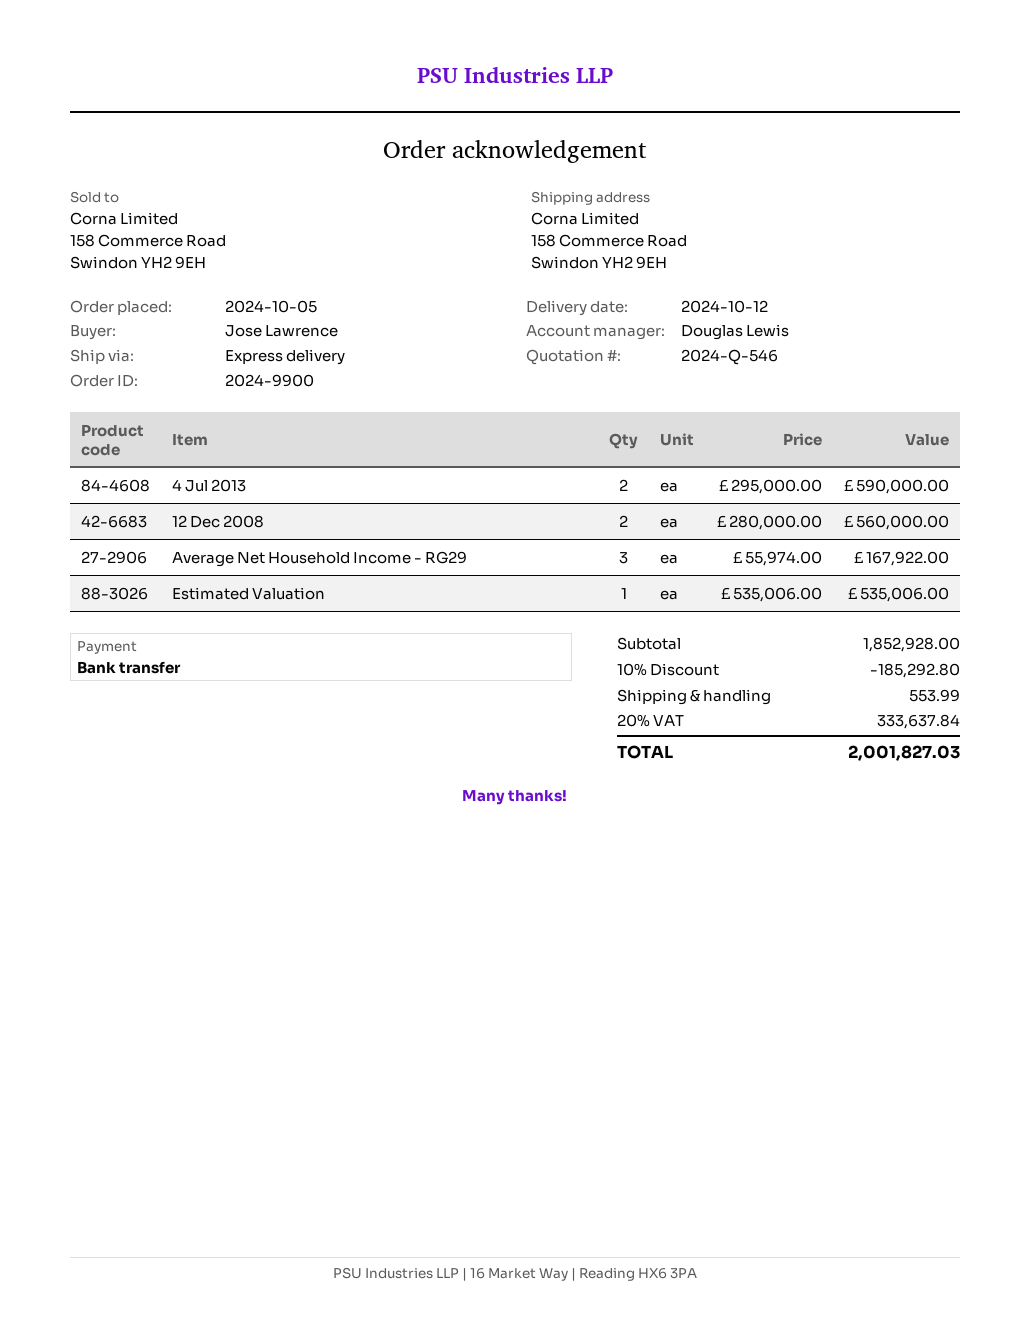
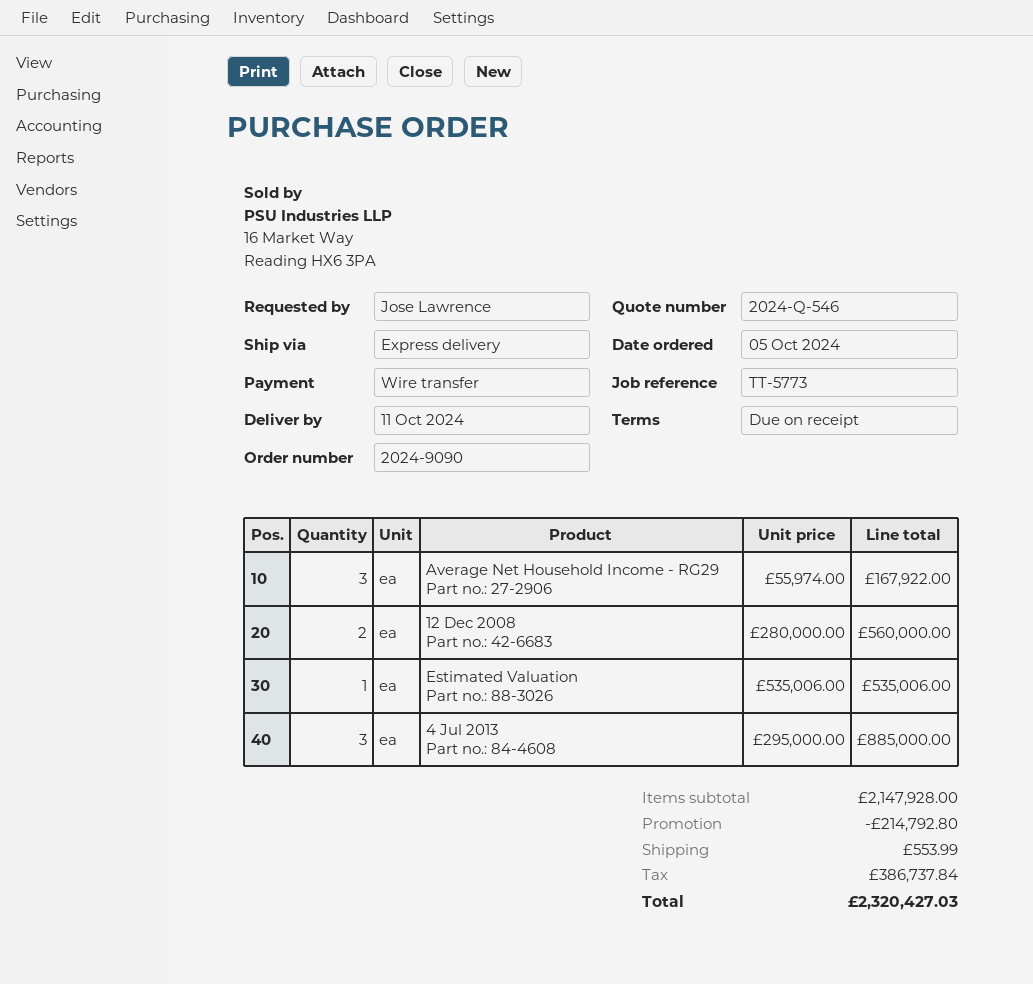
order number: 2024-9900 -> 2024-9090
delivery date: 2024-10-12 -> 2024-10-11
4 Jul 2013: 2 x 295000.00 = 590000.00 -> 3 x 295000.00 = 885000.00
subtotal: 1852928.00 -> 2147928.00
discount: 185292.80 -> 214792.80
tax: 333637.84 -> 386737.84
total: 2001827.03 -> 2320427.03

